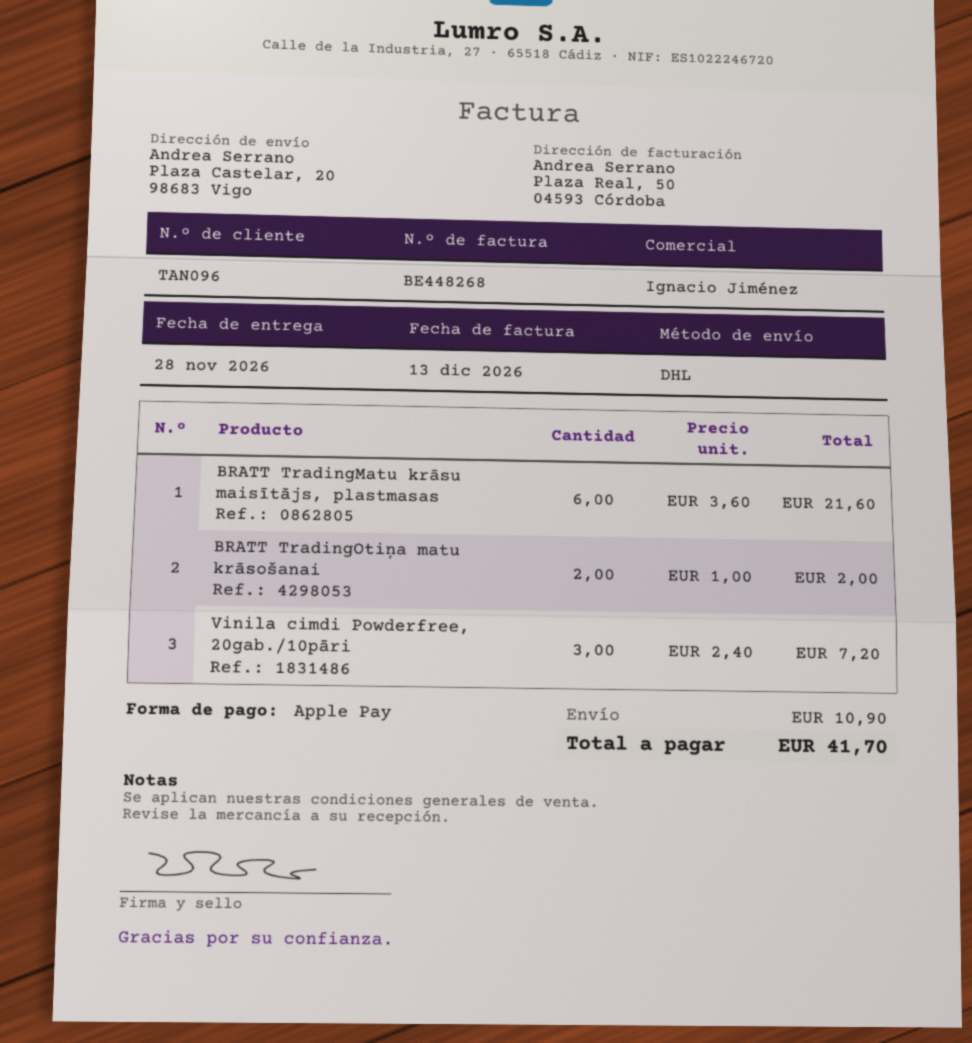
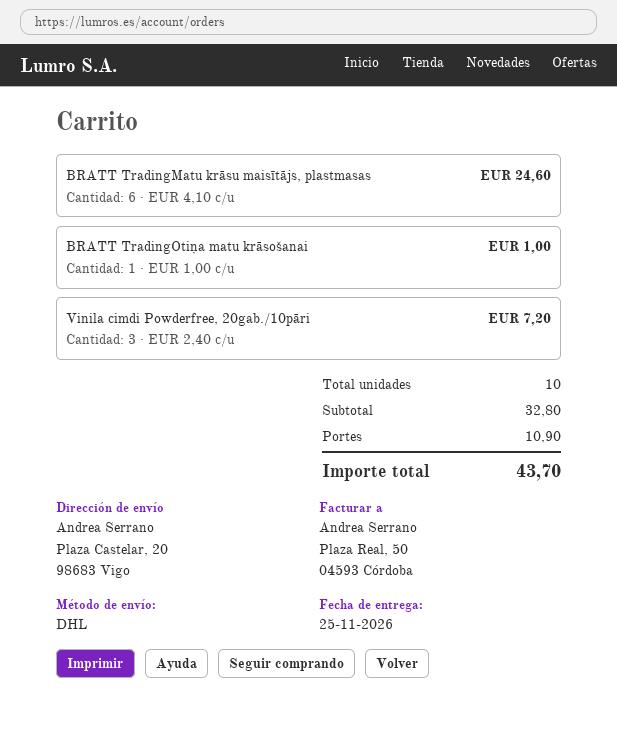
delivery date: 2026-11-28 -> 2026-11-25
BRATT TradingMatu krāsu maisītājs, plastmasas: 6 x 3.60 = 21.60 -> 6 x 4.10 = 24.60
BRATT TradingOtiņa matu krāsošanai: 2 x 1.00 = 2.00 -> 1 x 1.00 = 1.00
total: 41.70 -> 43.70

